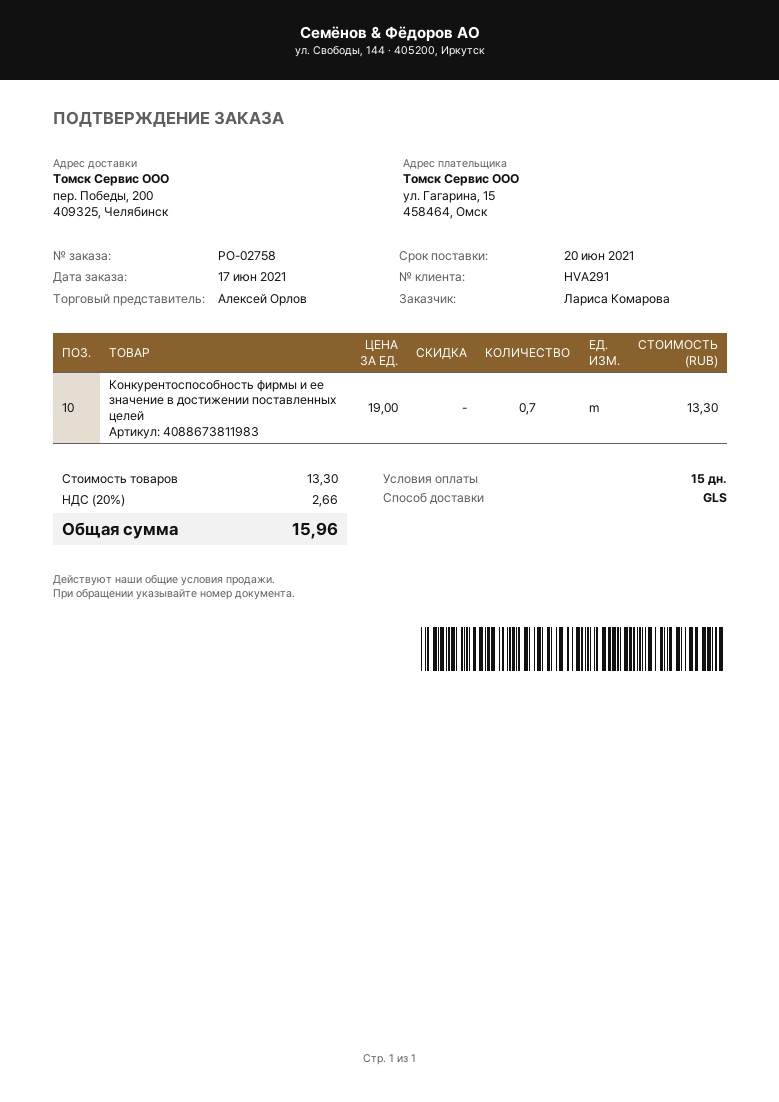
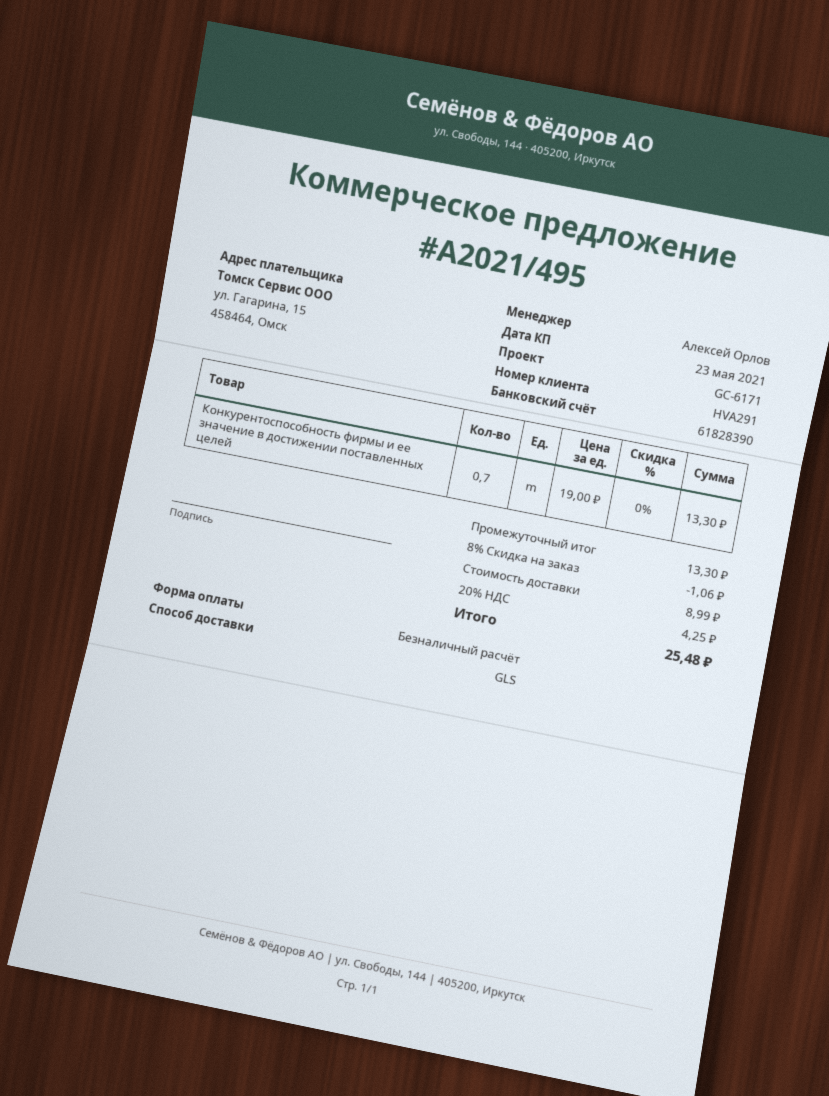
discount: none -> 8% = 1.06
shipping: none -> 8.99
tax: 20% = 2.66 -> 20% = 4.25
total: 15.96 -> 25.48

